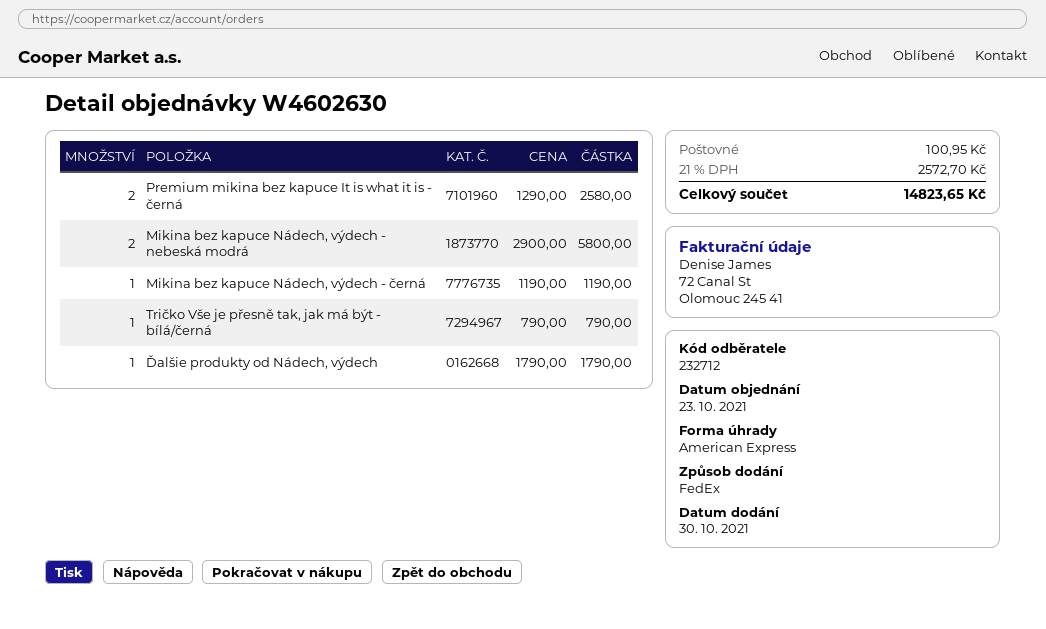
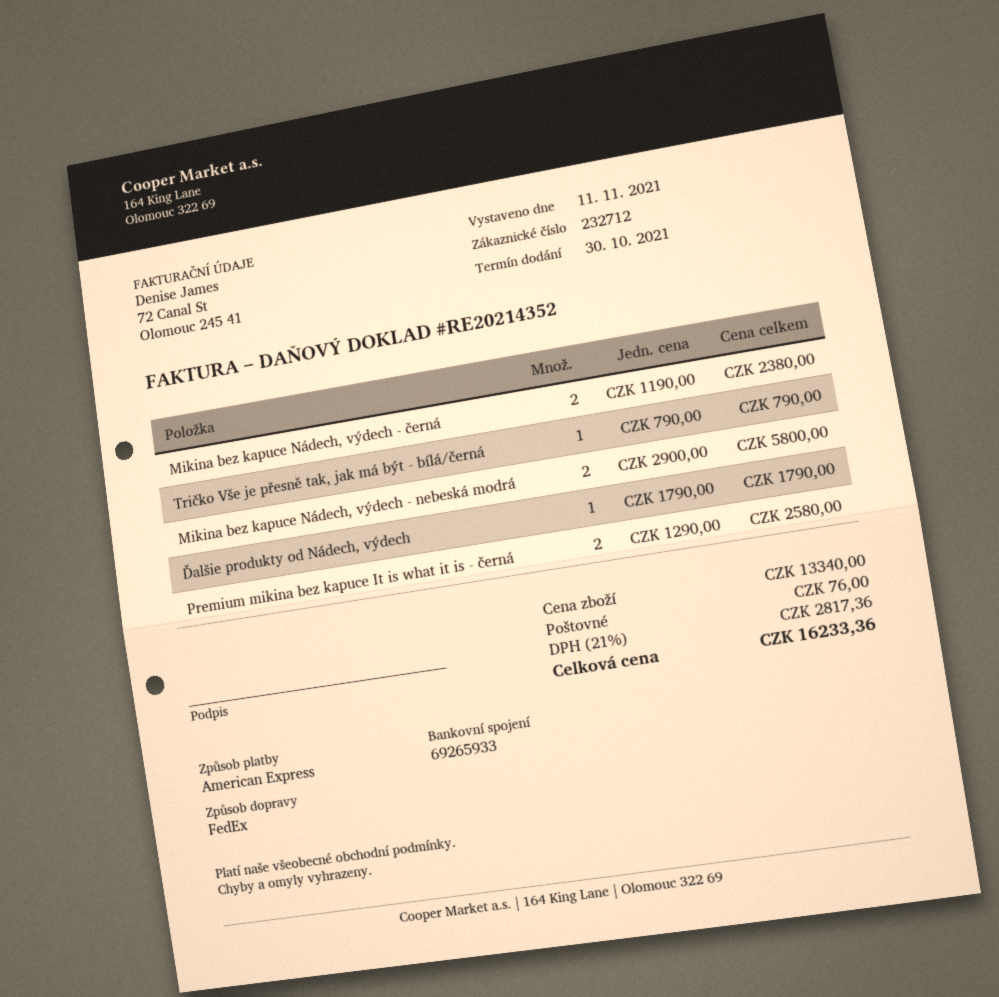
Mikina bez kapuce Nádech, výdech - černá: 1 x 1190.00 = 1190.00 -> 2 x 1190.00 = 2380.00
shipping: 100.95 -> 76.00
tax: 21% = 2572.70 -> 21% = 2817.36
total: 14823.65 -> 16233.36

